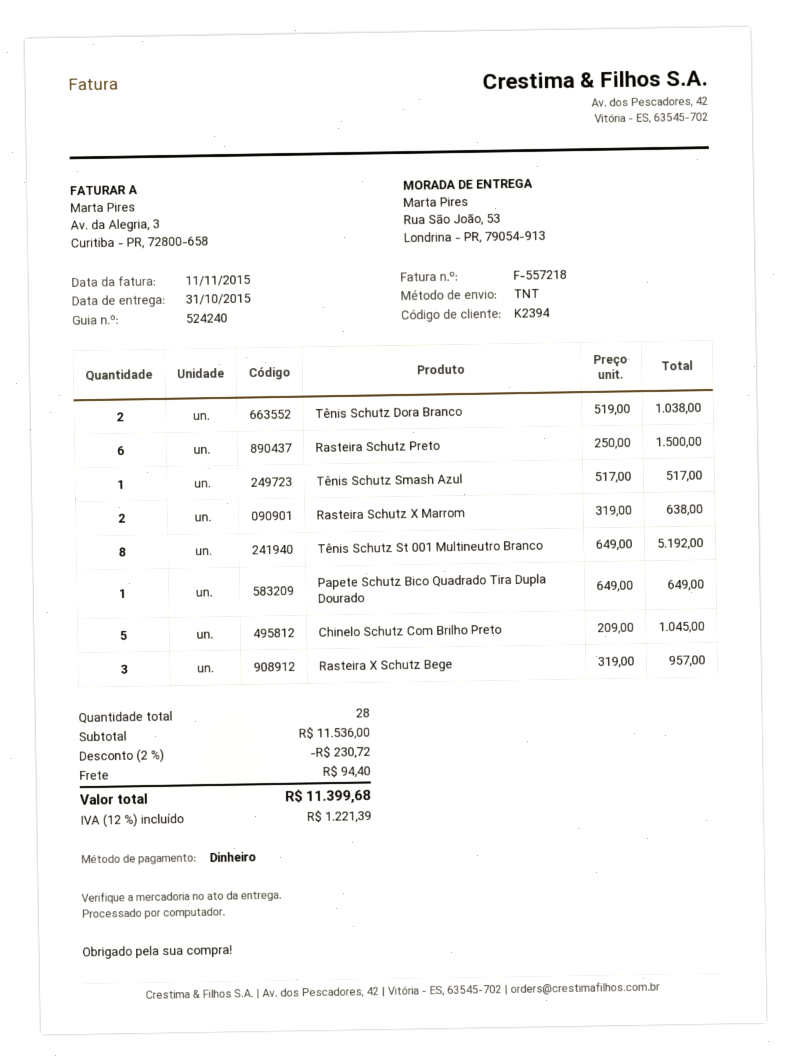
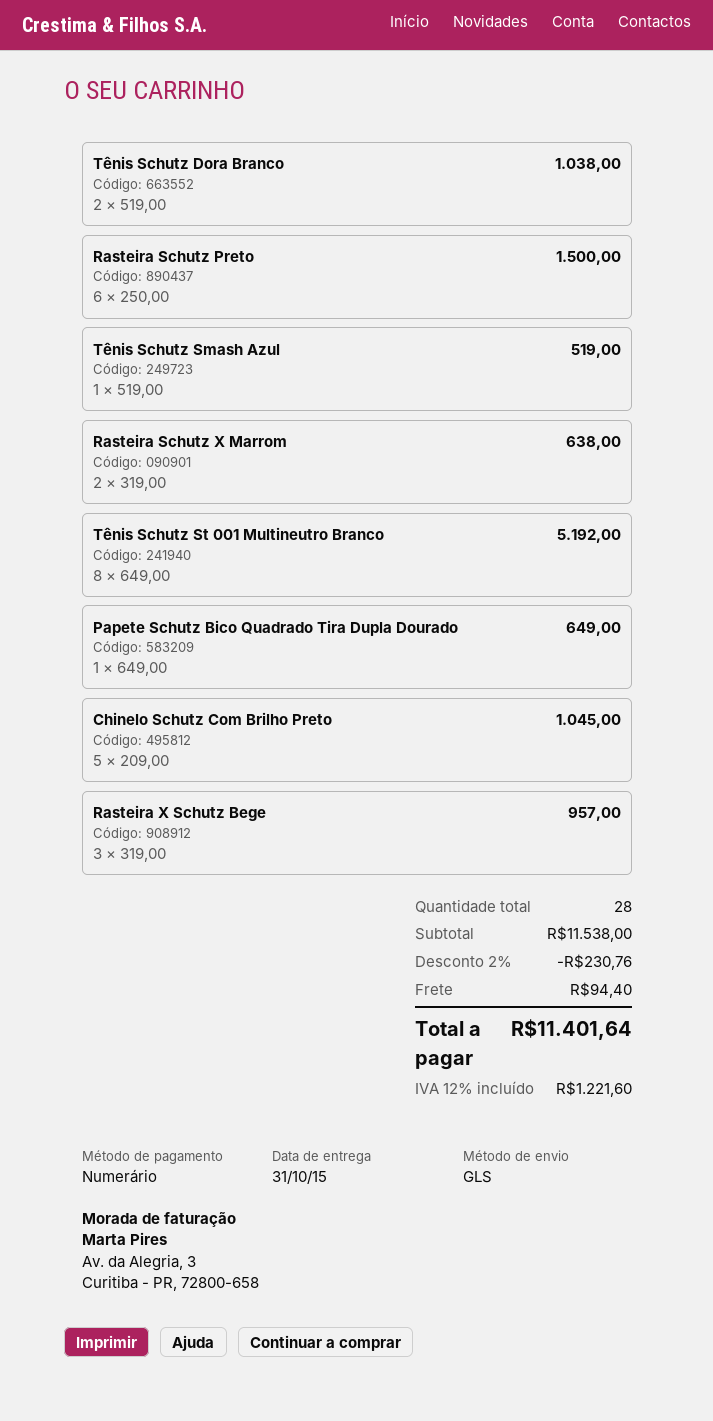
shipping method: TNT -> GLS
Tênis Schutz Smash Azul: 1 x 517.00 = 517.00 -> 1 x 519.00 = 519.00
subtotal: 11536.00 -> 11538.00
discount: 2% = 230.72 -> 2% = 230.76
tax: 12% = 1221.39 -> 12% = 1221.60
total: 11399.68 -> 11401.64

